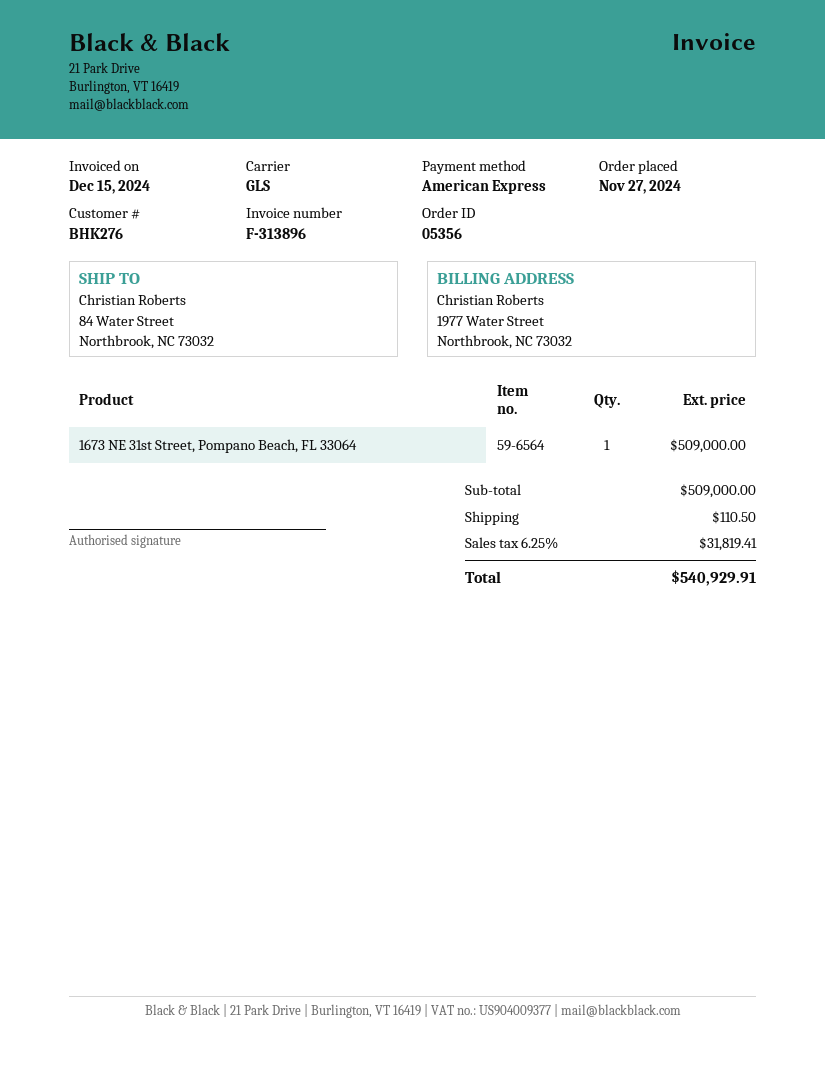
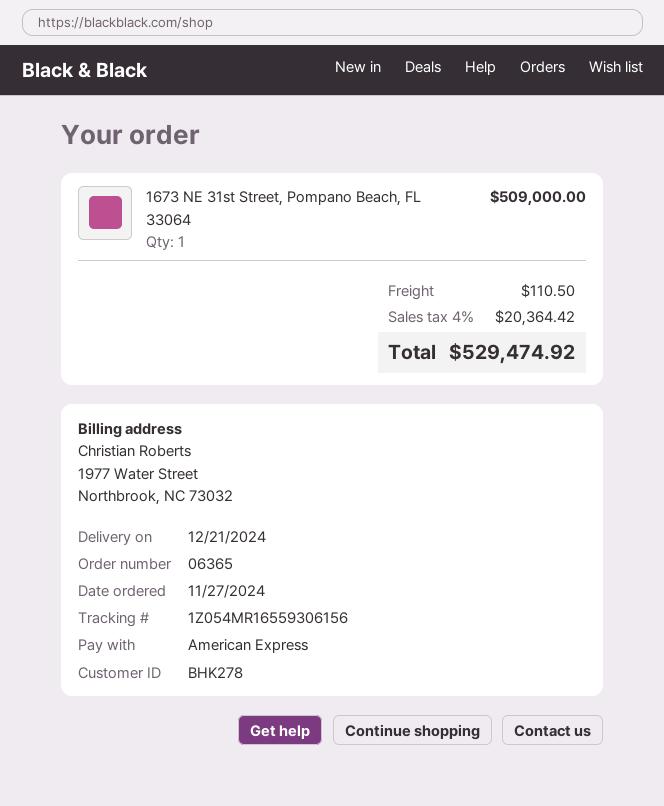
order number: 05356 -> 06365
customer number: BHK276 -> BHK278
tax: 6.25% = 31819.41 -> 4% = 20364.42
total: 540929.91 -> 529474.92

